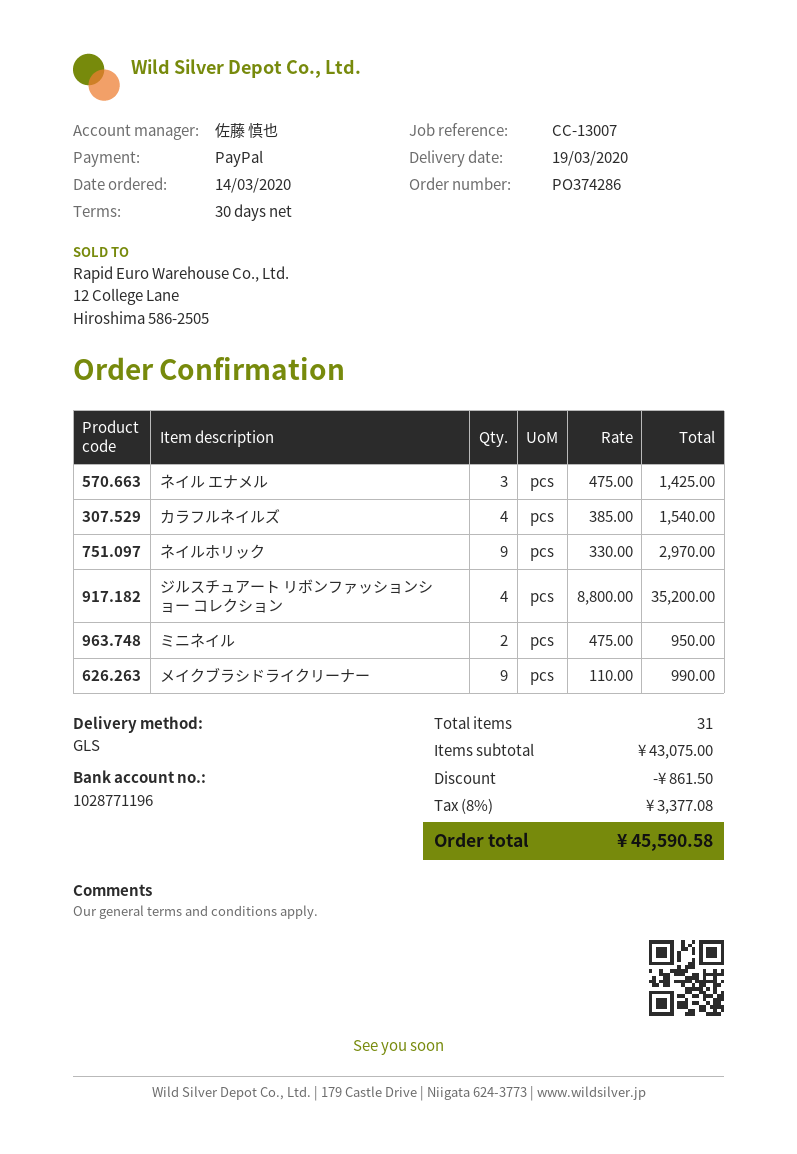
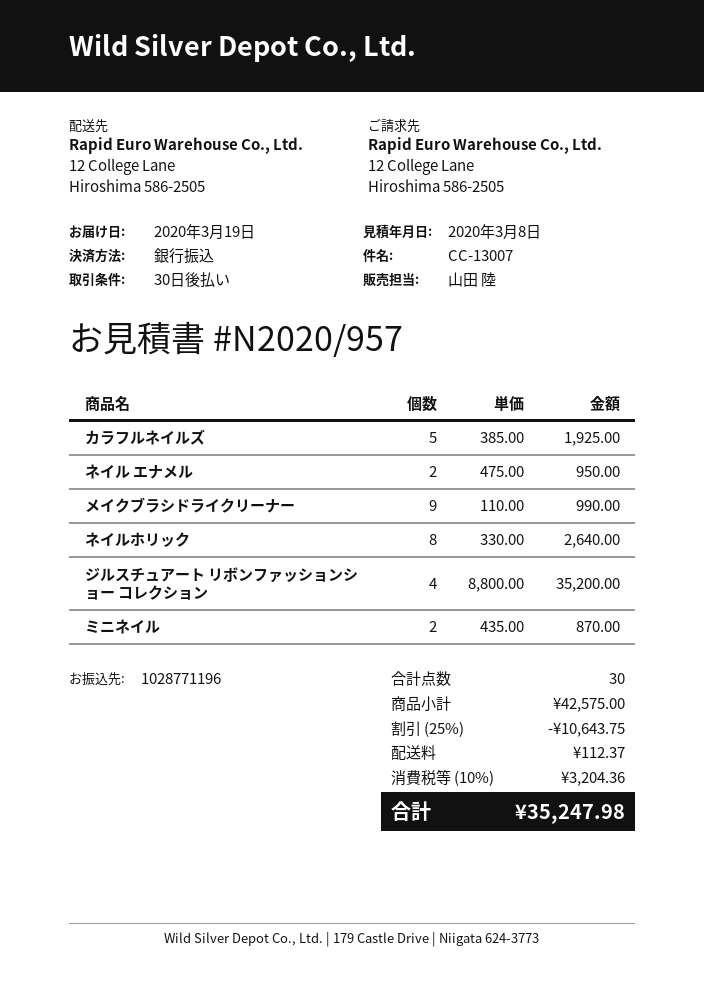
sales rep: 佐藤 慎也 -> 山田 陸
payment method: PayPal -> bank transfer
ネイル エナメル: 3 x 475.00 = 1425.00 -> 2 x 475.00 = 950.00
カラフルネイルズ: 4 x 385.00 = 1540.00 -> 5 x 385.00 = 1925.00
ネイルホリック: 9 x 330.00 = 2970.00 -> 8 x 330.00 = 2640.00
ミニネイル: 2 x 475.00 = 950.00 -> 2 x 435.00 = 870.00
total quantity: 31 -> 30
subtotal: 43075.00 -> 42575.00
discount: 861.50 -> 10643.75
shipping: none -> 112.37
tax: 8% = 3377.08 -> 10% = 3204.36
total: 45590.58 -> 35247.98

